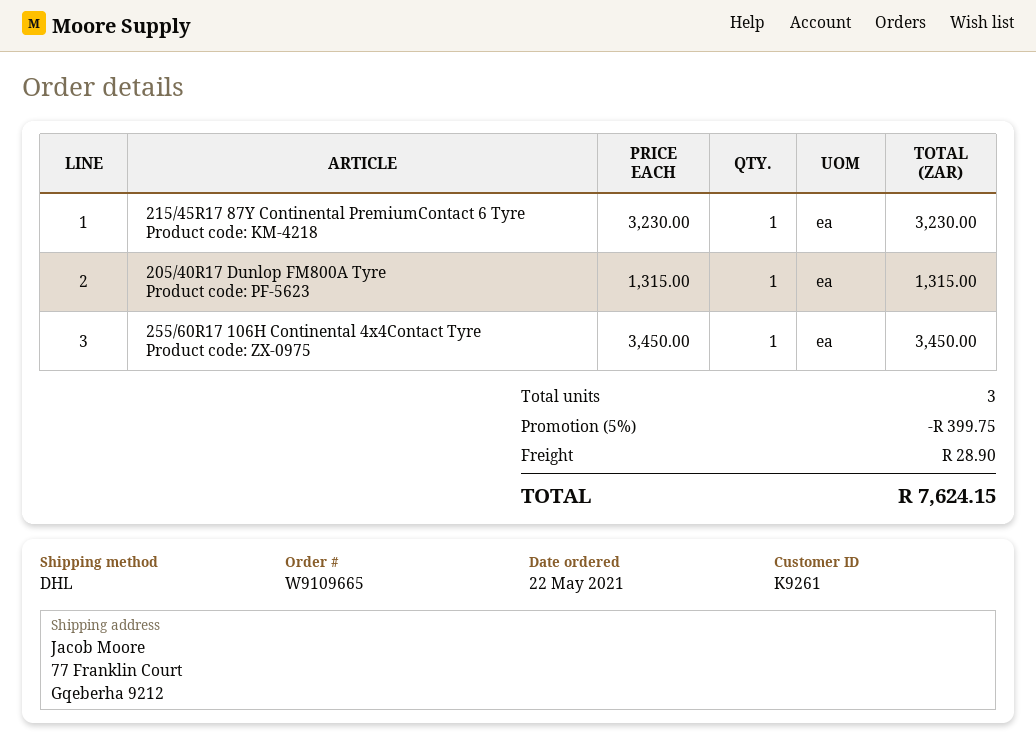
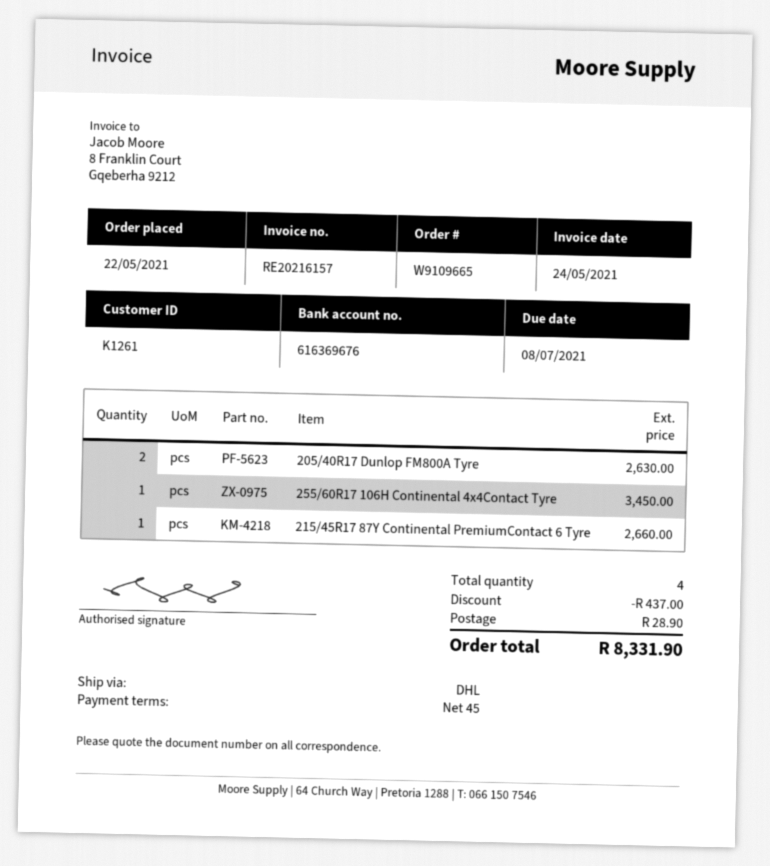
customer number: K9261 -> K1261
215/45R17 87Y Continental PremiumContact 6 Tyre: 1 for 3230.00 -> 1 for 2660.00
205/40R17 Dunlop FM800A Tyre: 1 for 1315.00 -> 2 for 2630.00
total quantity: 3 -> 4
discount: 399.75 -> 437.00
total: 7624.15 -> 8331.90

